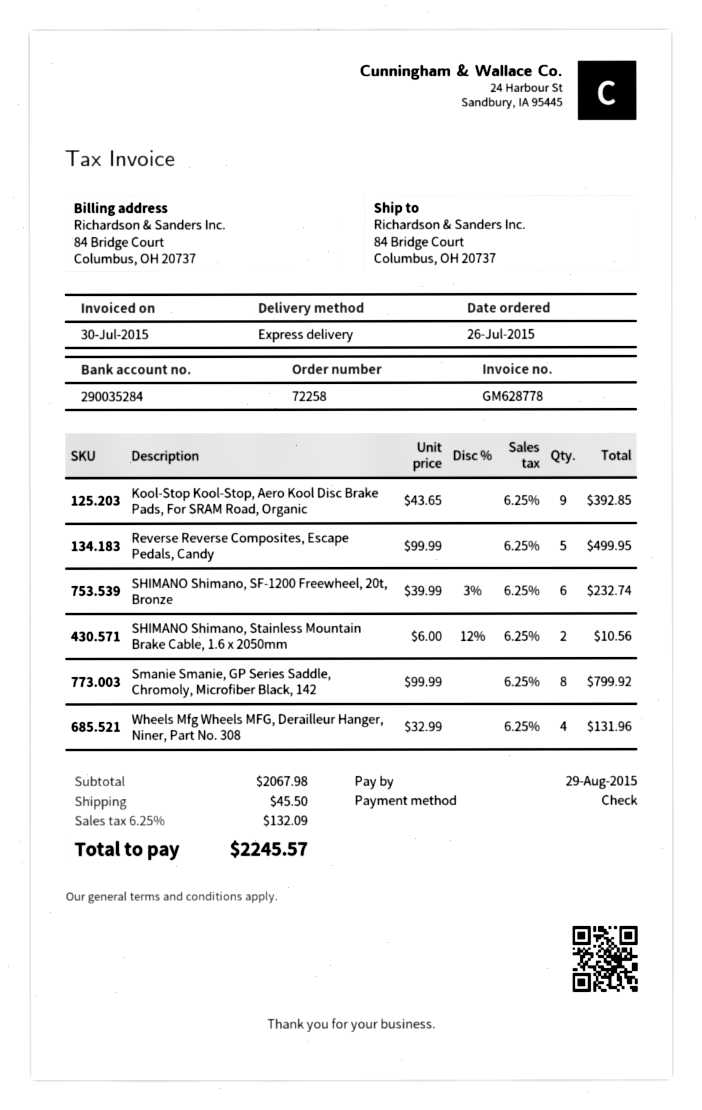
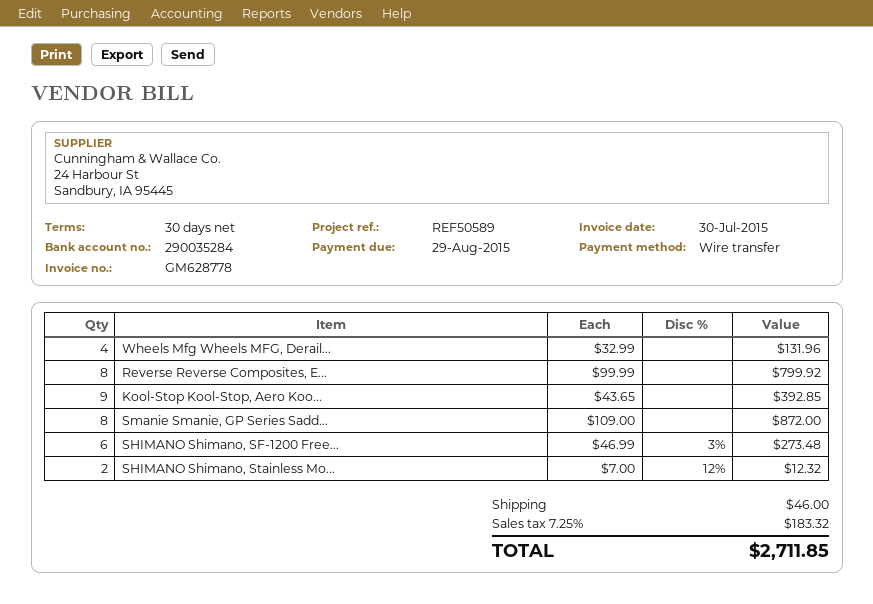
payment method: cheque -> bank transfer
Reverse Reverse Composites, Escape Pedals, Candy: 5 x 99.99 = 499.95 -> 8 x 99.99 = 799.92
SHIMANO Shimano, SF-1200 Freewheel, 20t, Bronze: 6 x 39.99 - 3% = 232.74 -> 6 x 46.99 - 3% = 273.48
SHIMANO Shimano, Stainless Mountain Brake Cable, 1.6 x 2050mm: 2 x 6.00 - 12% = 10.56 -> 2 x 7.00 - 12% = 12.32
Smanie Smanie, GP Series Saddle, Chromoly, Microfiber Black, 142: 8 x 99.99 = 799.92 -> 8 x 109.00 = 872.00
shipping: 45.50 -> 46.00
tax: 6.25% = 132.09 -> 7.25% = 183.32
total: 2245.57 -> 2711.85

